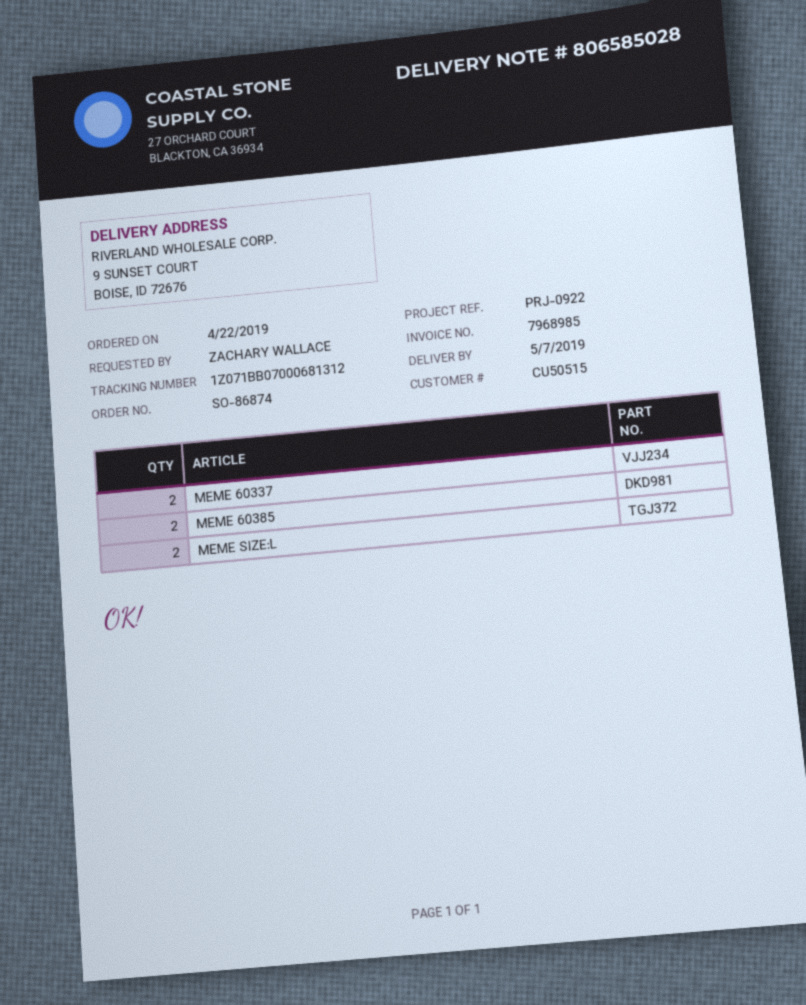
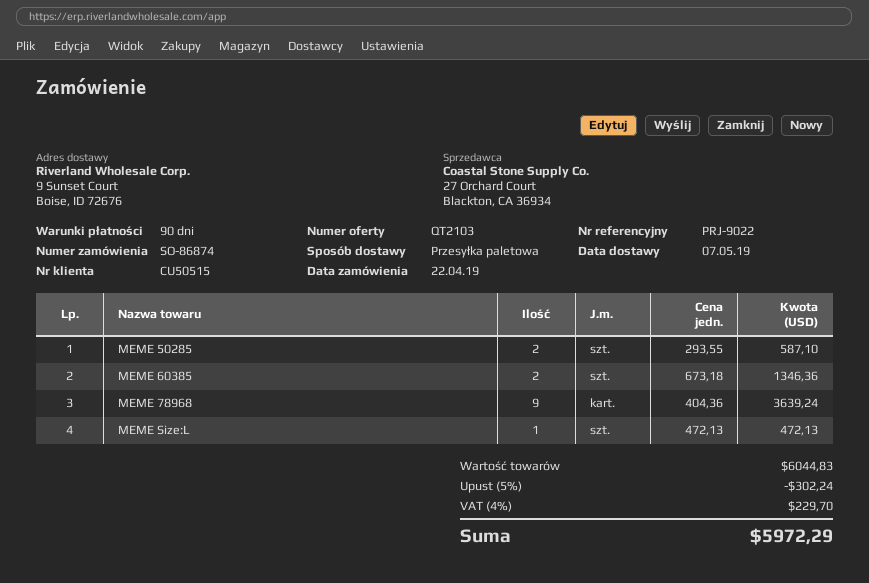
reference: PRJ-0922 -> PRJ-9022
MEME 60337: 2 -> none
MEME SIZE:L: 2 -> 1
MEME 50285: none -> 2
MEME 78968: none -> 9

